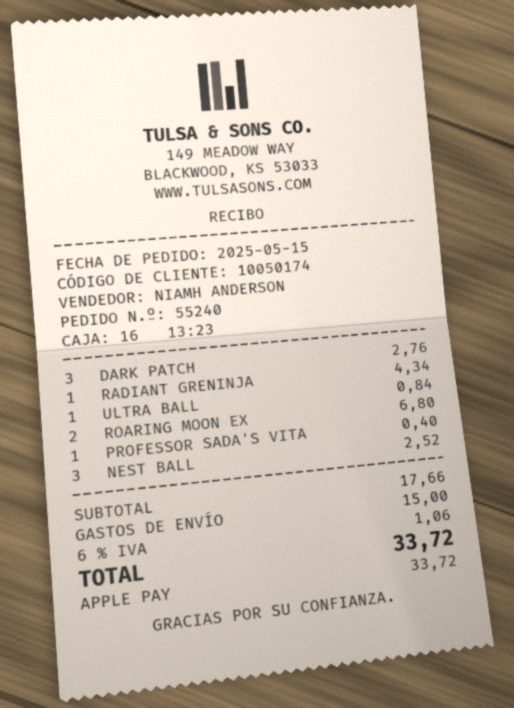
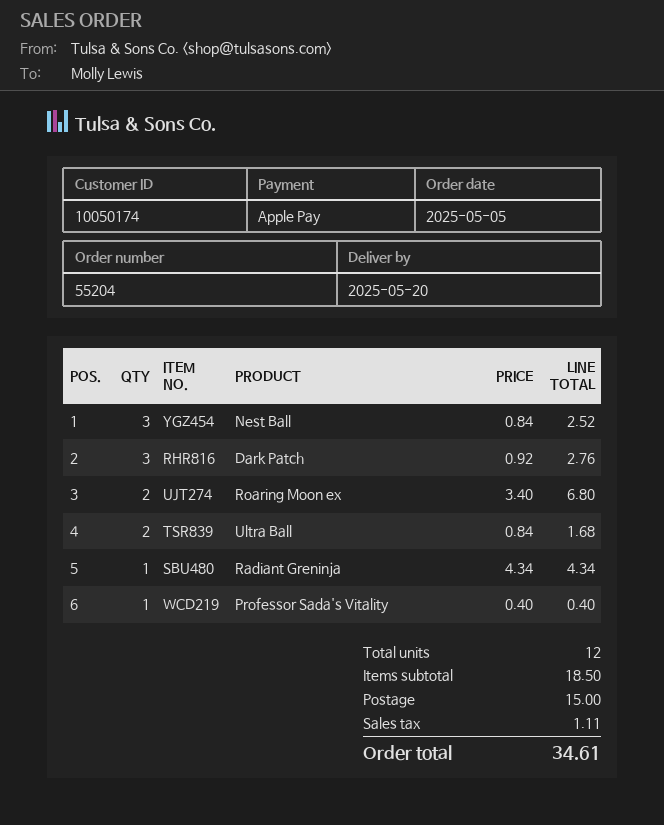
order number: 55240 -> 55204
order date: 2025-05-15 -> 2025-05-05
ULTRA BALL: 1 for 0.84 -> 2 for 1.68
subtotal: 17.66 -> 18.50
tax: 1.06 -> 1.11
total: 33.72 -> 34.61

